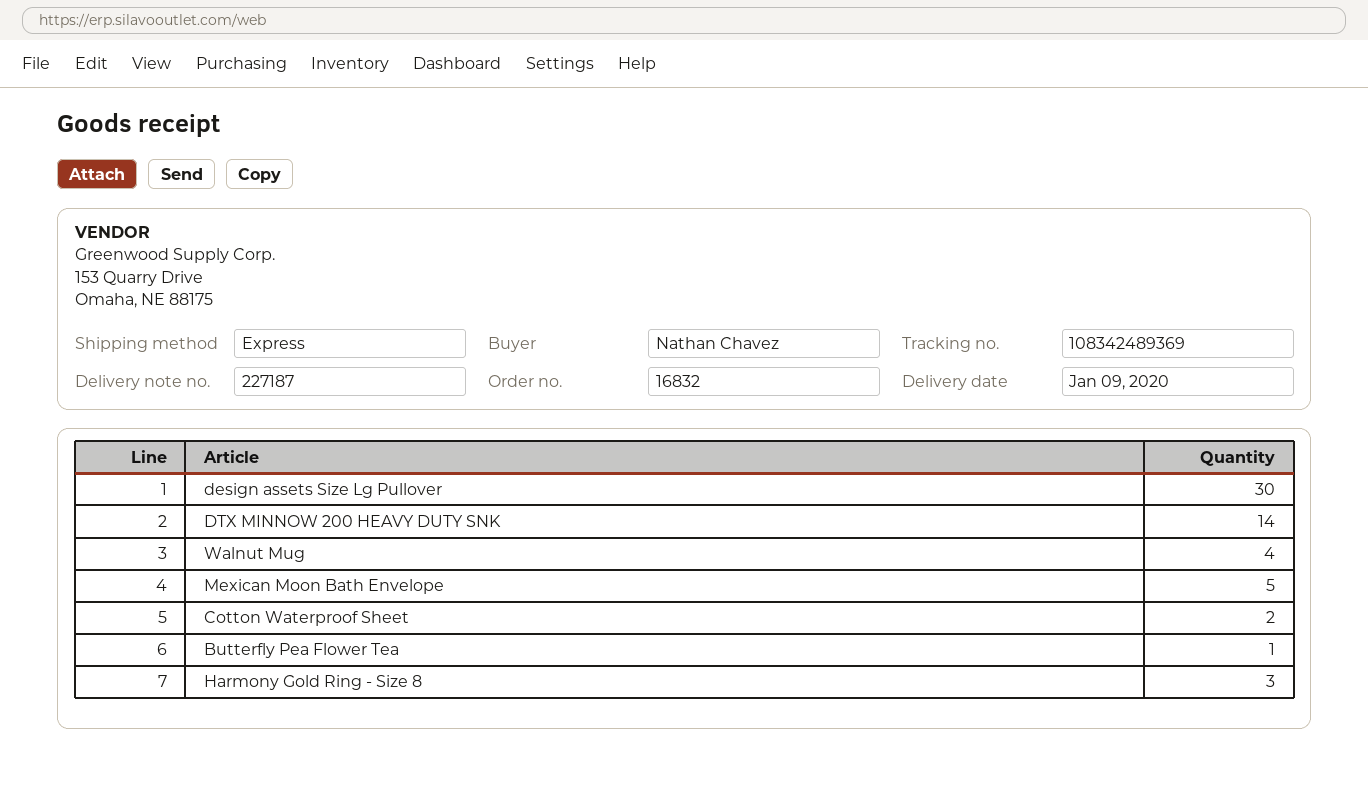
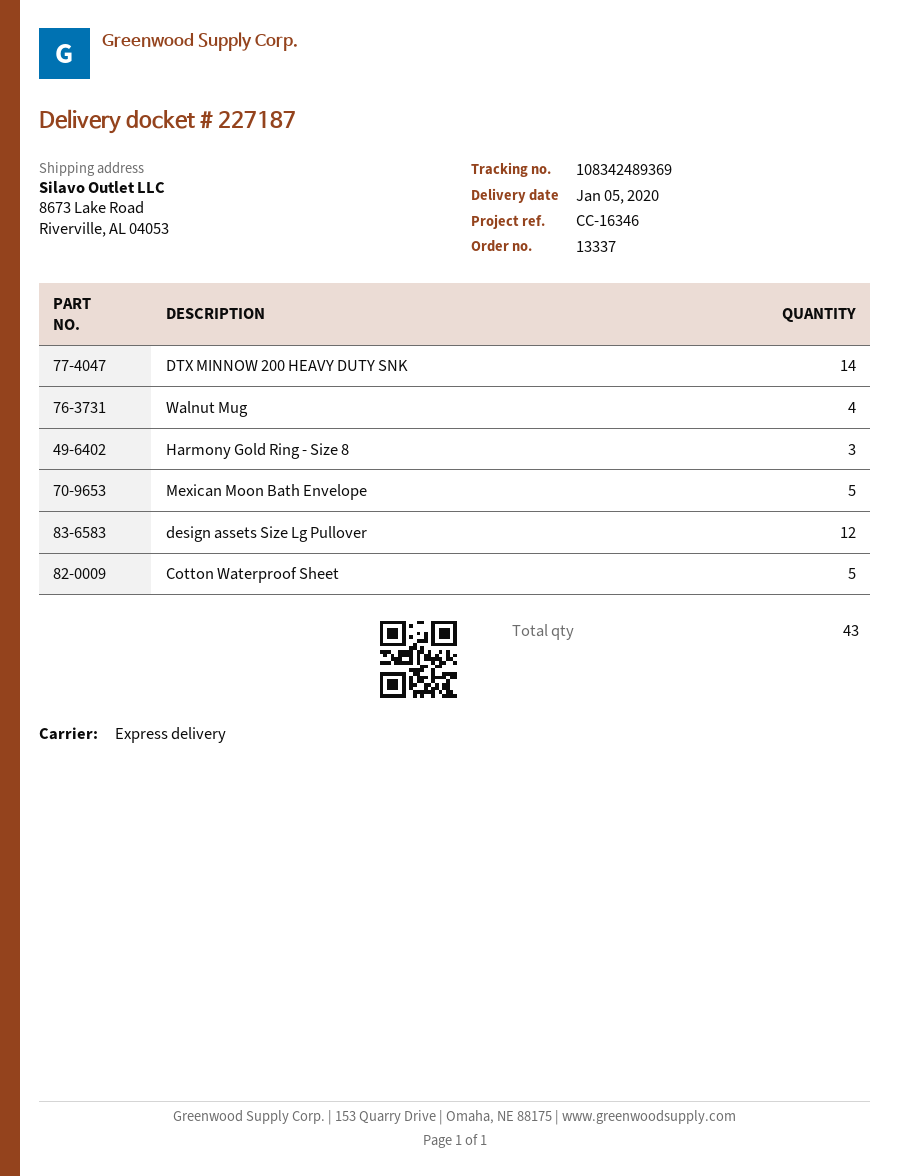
order number: 16832 -> 13337
delivery date: 2020-01-09 -> 2020-01-05
design assets Size Lg Pullover: 30 -> 12
Cotton Waterproof Sheet: 2 -> 5
Butterfly Pea Flower Tea: 1 -> none

